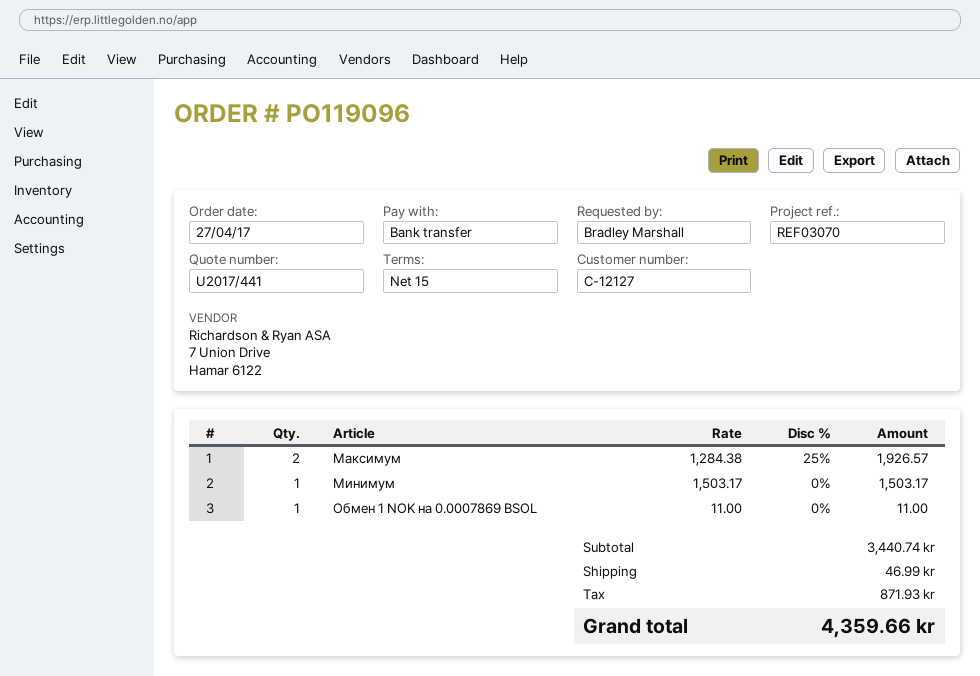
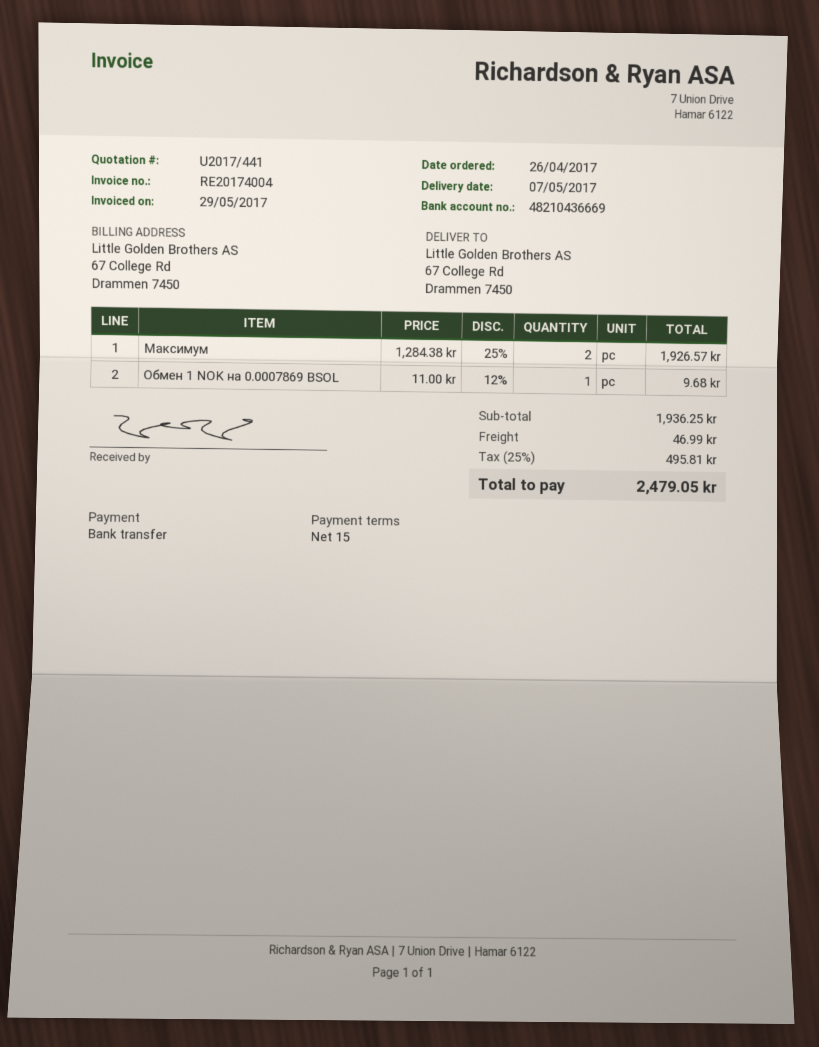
order date: 2017-04-27 -> 2017-04-26
Минимум: 1 x 1503.17 = 1503.17 -> none
Обмен 1 NOK на 0.0007869 BSOL: 1 x 11.00 = 11.00 -> 1 x 11.00 - 12% = 9.68
subtotal: 3440.74 -> 1936.25
tax: 871.93 -> 495.81
total: 4359.66 -> 2479.05

